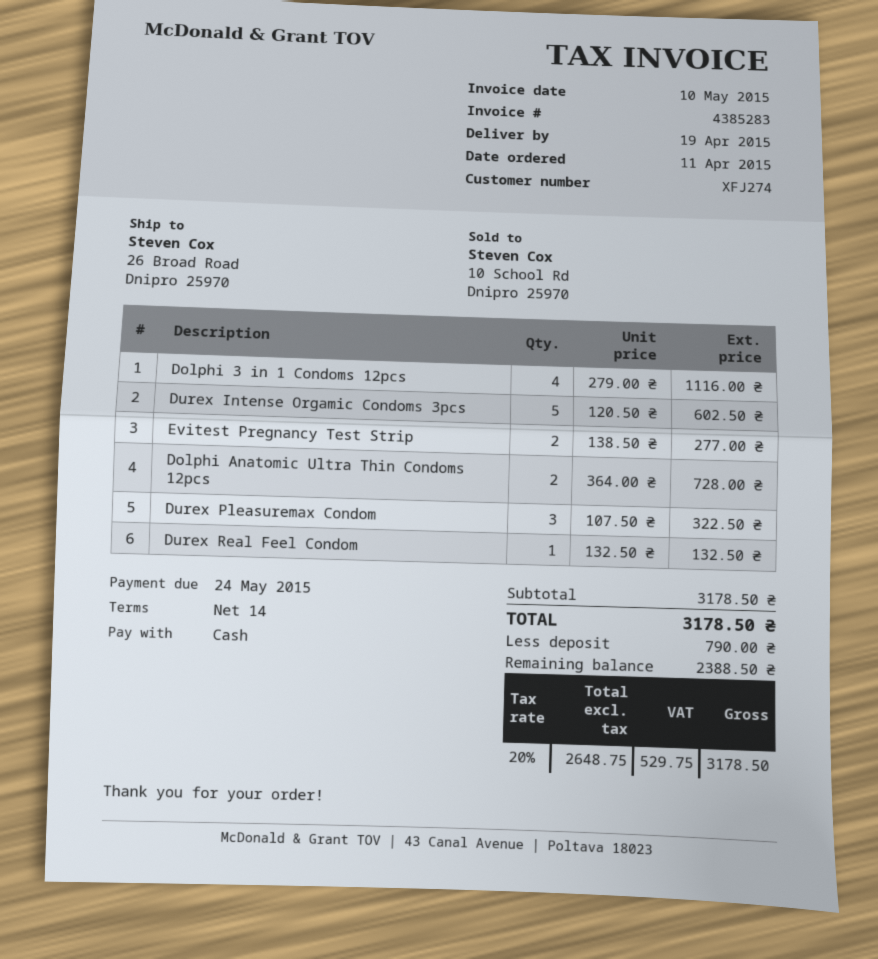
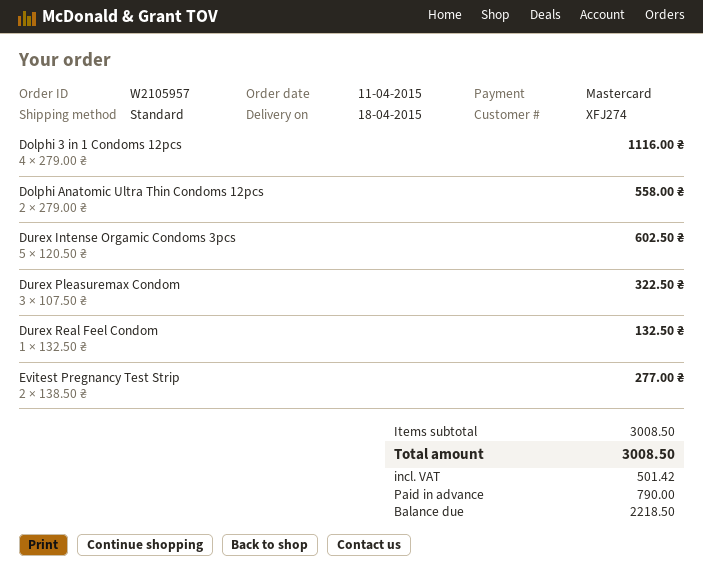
delivery date: 2015-04-19 -> 2015-04-18
payment method: cash -> Mastercard
Dolphi Anatomic Ultra Thin Condoms 12pcs: 2 x 364.00 = 728.00 -> 2 x 279.00 = 558.00
subtotal: 3178.50 -> 3008.50
tax: 529.75 -> 501.42
total: 3178.50 -> 3008.50
balance: 2388.50 -> 2218.50

